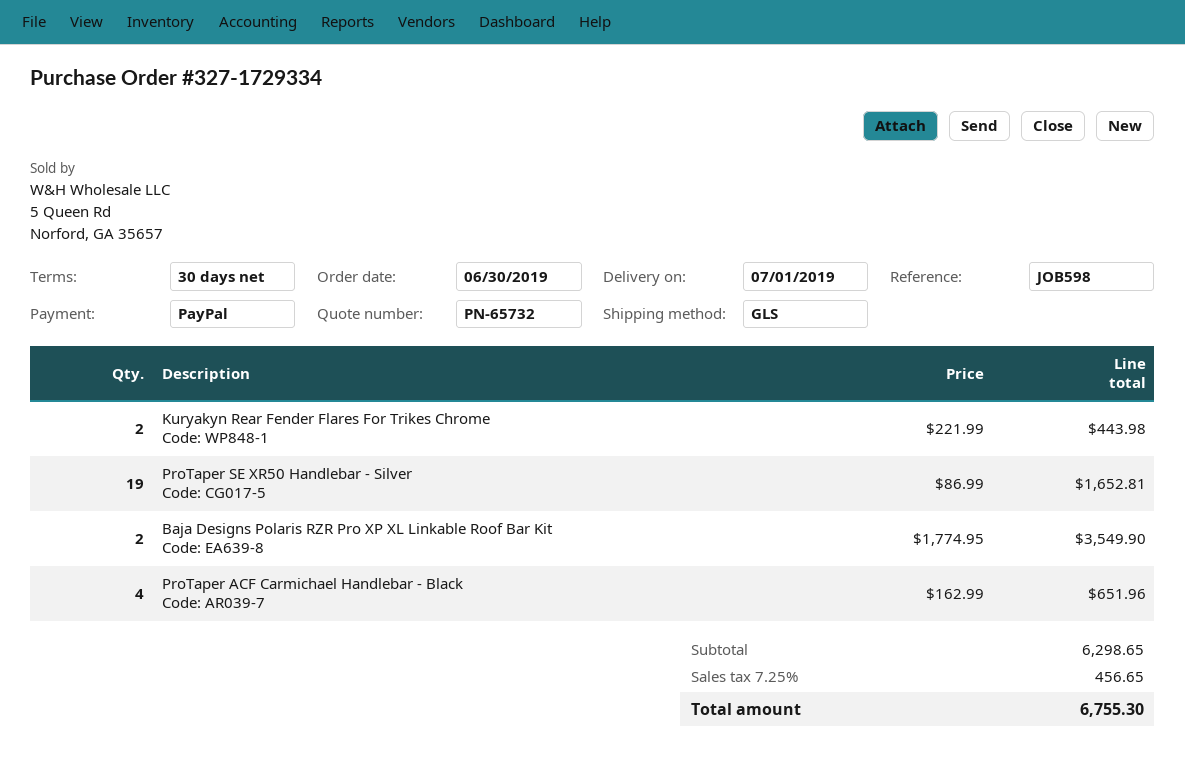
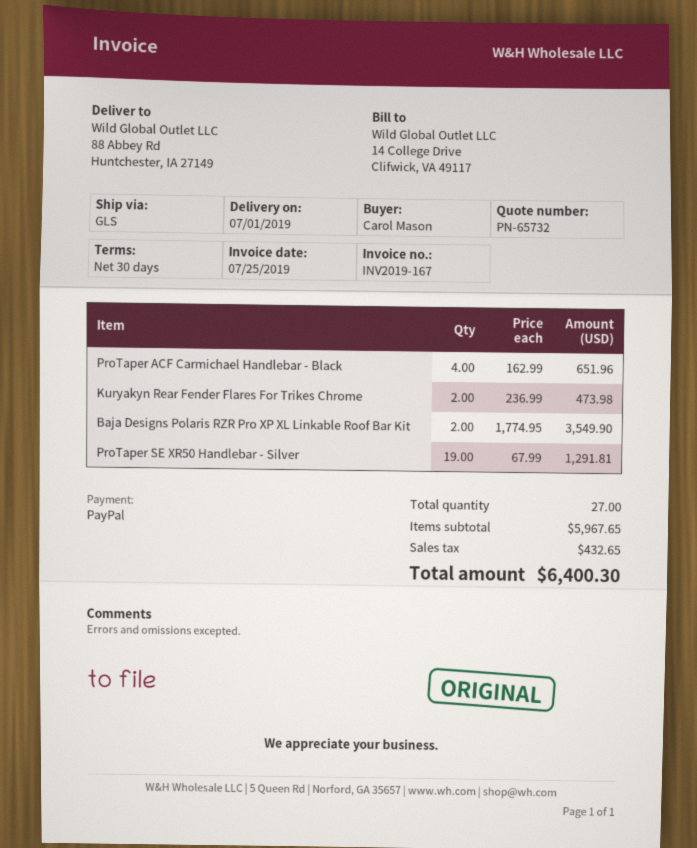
Kuryakyn Rear Fender Flares For Trikes Chrome: 2 x 221.99 = 443.98 -> 2 x 236.99 = 473.98
ProTaper SE XR50 Handlebar - Silver: 19 x 86.99 = 1652.81 -> 19 x 67.99 = 1291.81
subtotal: 6298.65 -> 5967.65
tax: 456.65 -> 432.65
total: 6755.30 -> 6400.30

